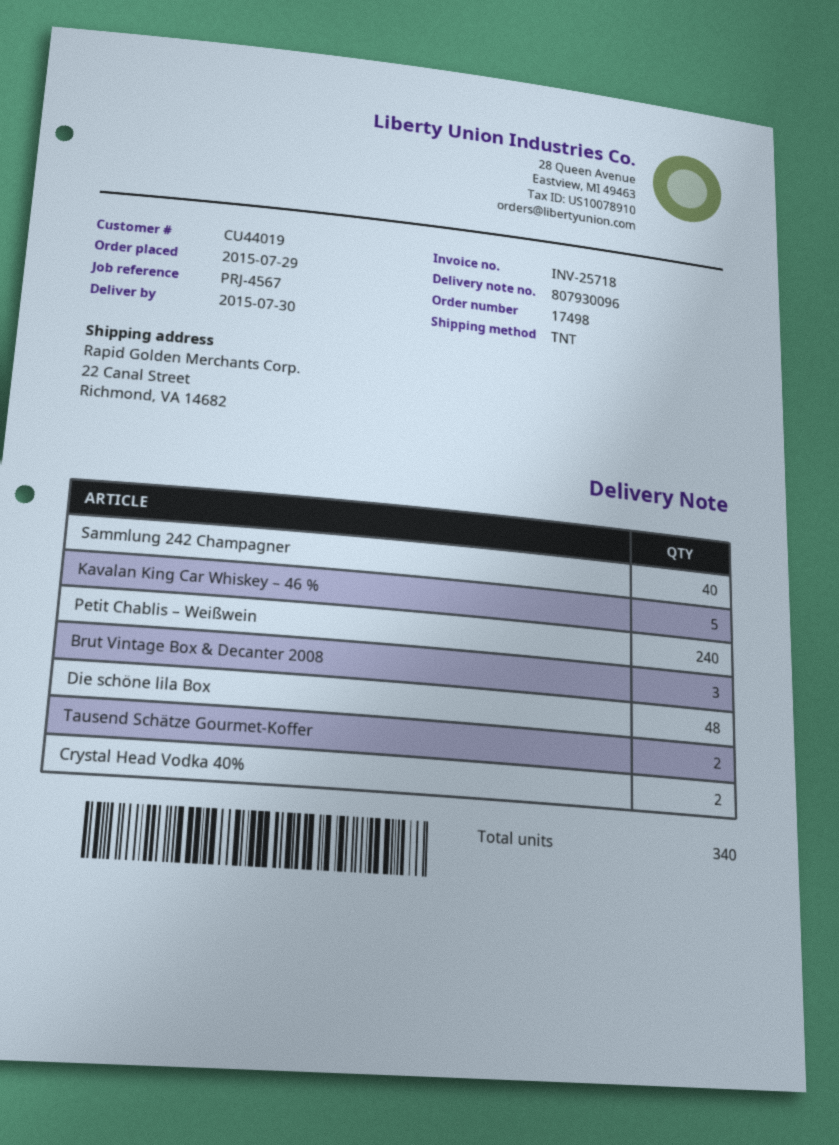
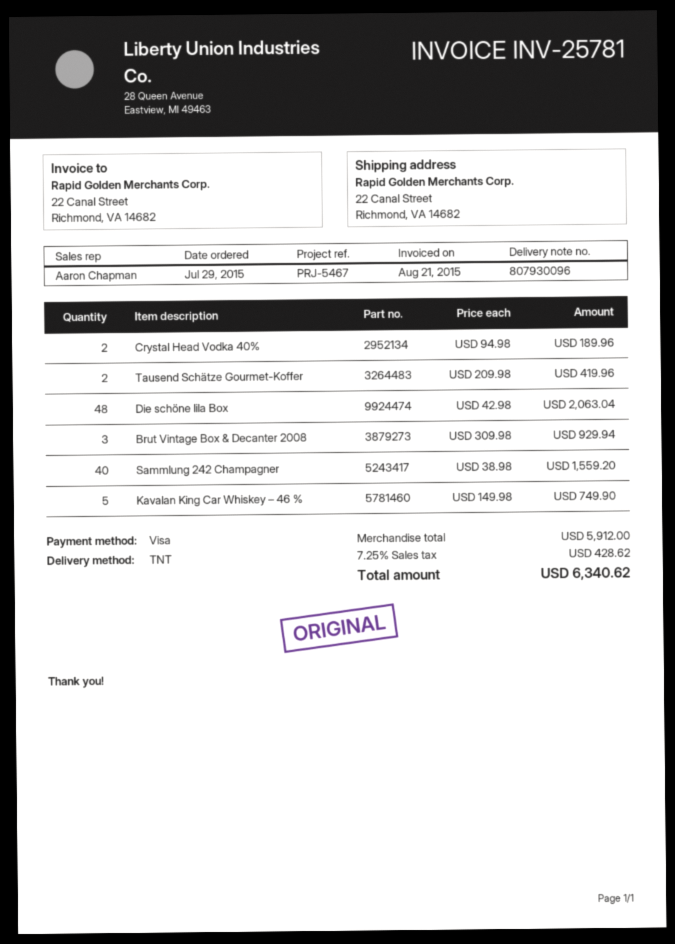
invoice number: INV-25718 -> INV-25781
reference: PRJ-4567 -> PRJ-5467
Petit Chablis – Weißwein: 240 -> none

